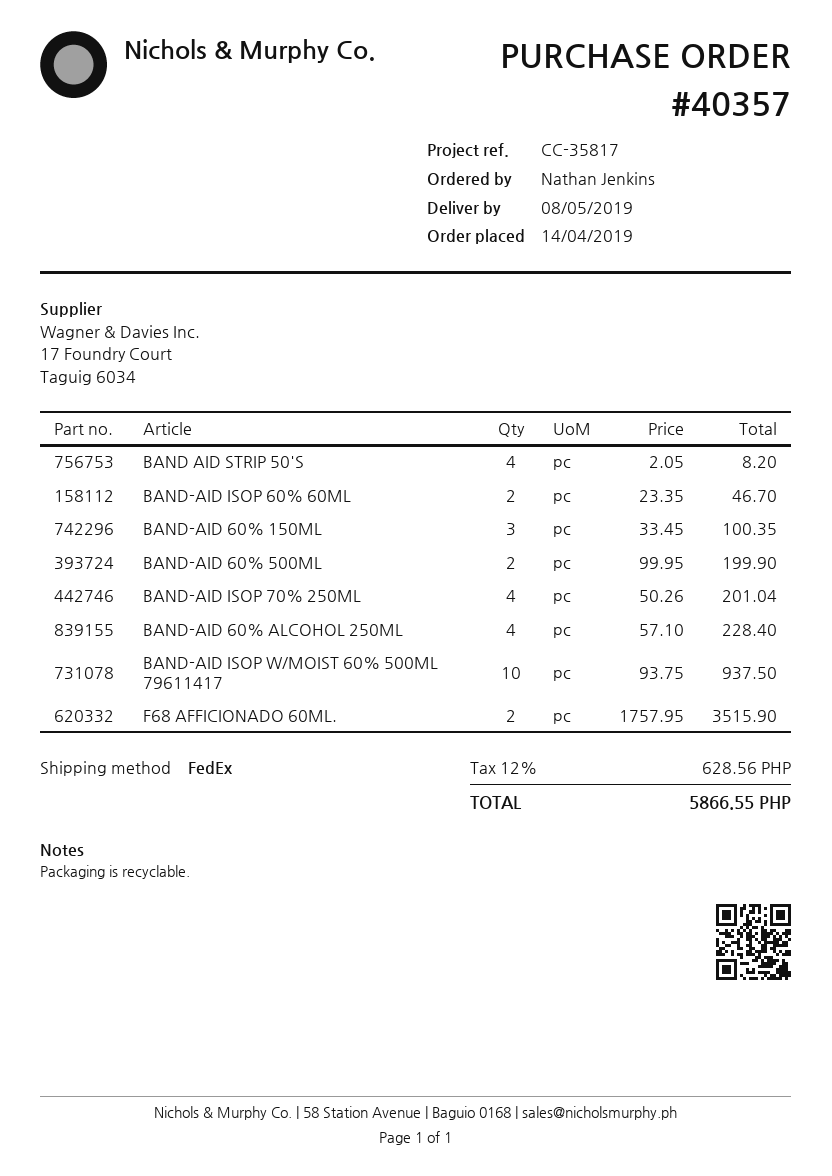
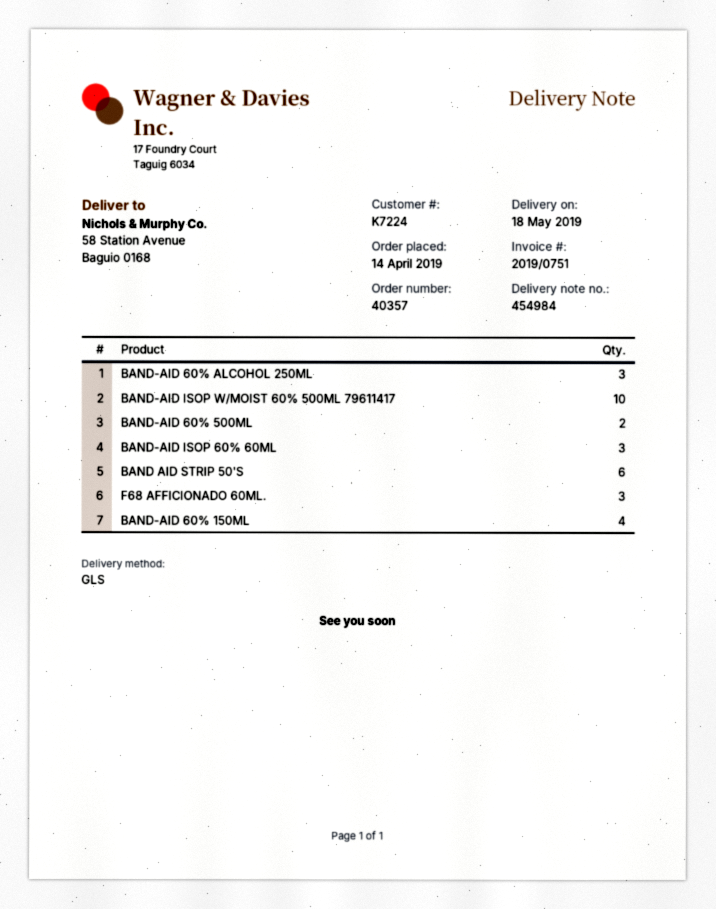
delivery date: 2019-05-08 -> 2019-05-18
shipping method: FedEx -> GLS
BAND AID STRIP 50'S: 4 -> 6
BAND-AID ISOP 60% 60ML: 2 -> 3
BAND-AID 60% 150ML: 3 -> 4
BAND-AID ISOP 70% 250ML: 4 -> none
BAND-AID 60% ALCOHOL 250ML: 4 -> 3
F68 AFFICIONADO 60ML.: 2 -> 3

